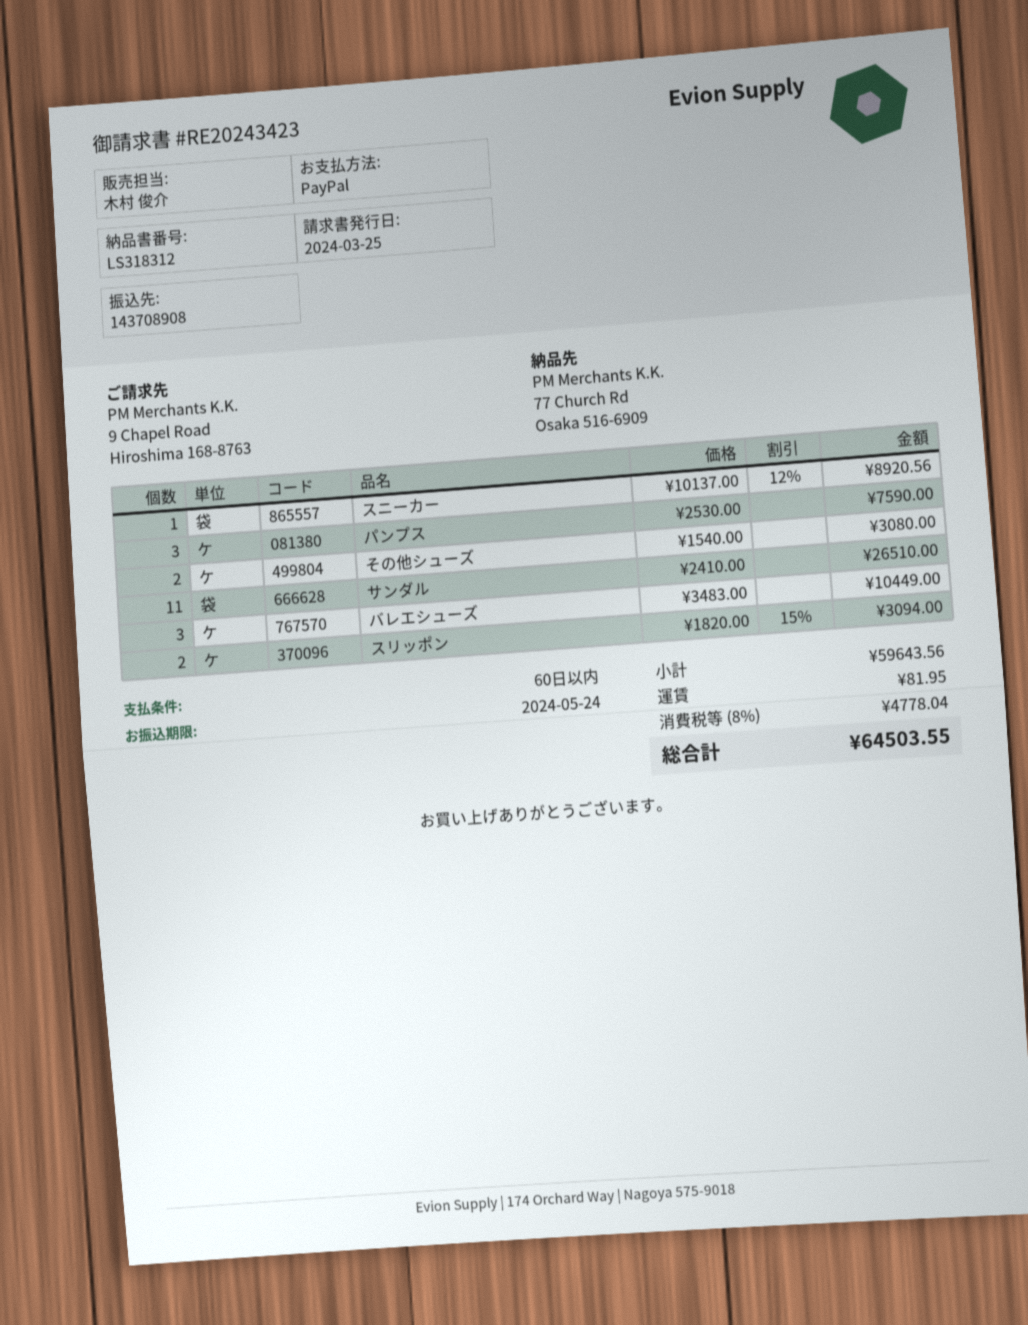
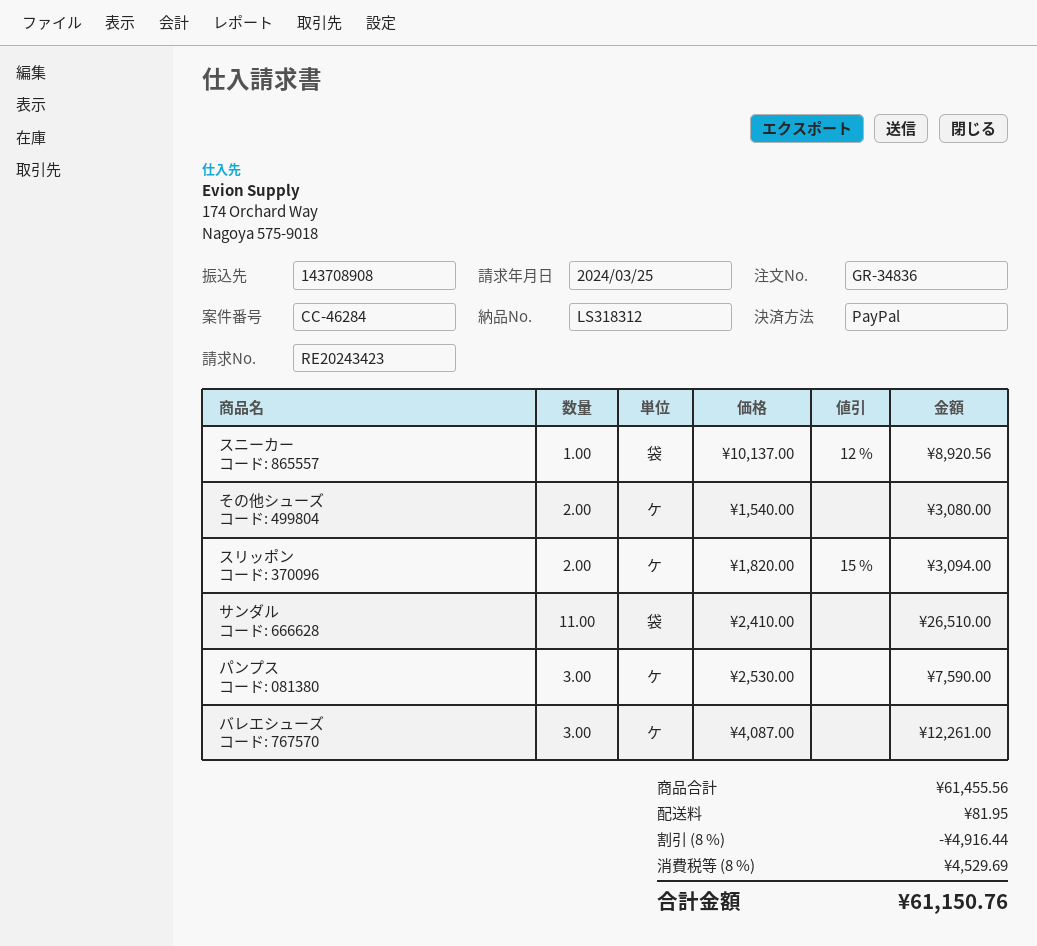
バレエシューズ: 3 x 3483.00 = 10449.00 -> 3 x 4087.00 = 12261.00
subtotal: 59643.56 -> 61455.56
discount: none -> 8% = 4916.44
tax: 8% = 4778.04 -> 8% = 4529.69
total: 64503.55 -> 61150.76

